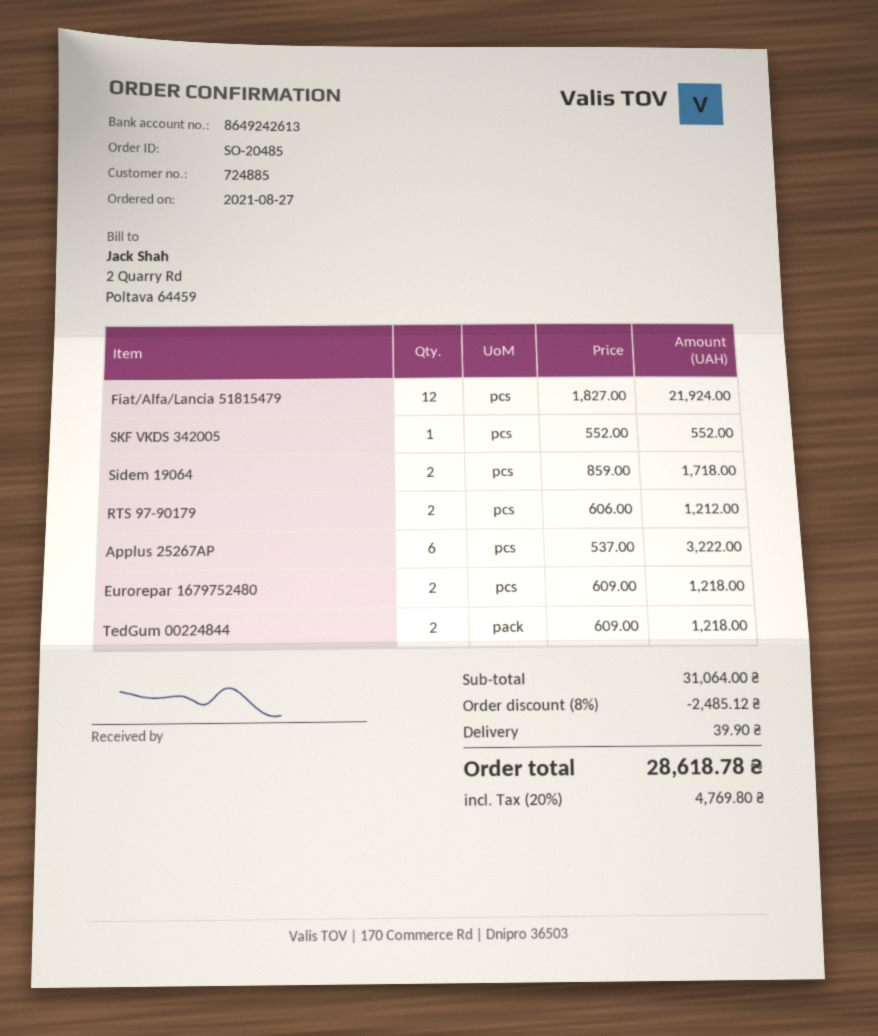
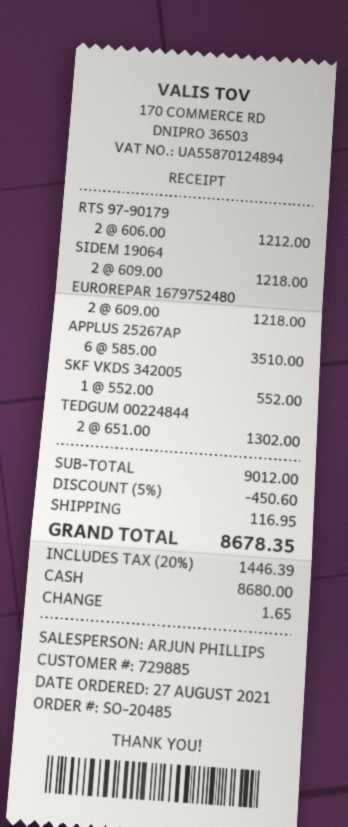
customer number: 724885 -> 729885
Fiat/Alfa/Lancia 51815479: 12 x 1827.00 = 21924.00 -> none
Sidem 19064: 2 x 859.00 = 1718.00 -> 2 x 609.00 = 1218.00
Applus 25267AP: 6 x 537.00 = 3222.00 -> 6 x 585.00 = 3510.00
TedGum 00224844: 2 x 609.00 = 1218.00 -> 2 x 651.00 = 1302.00
subtotal: 31064.00 -> 9012.00
discount: 8% = 2485.12 -> 5% = 450.60
shipping: 39.90 -> 116.95
tax: 20% = 4769.80 -> 20% = 1446.39
total: 28618.78 -> 8678.35

